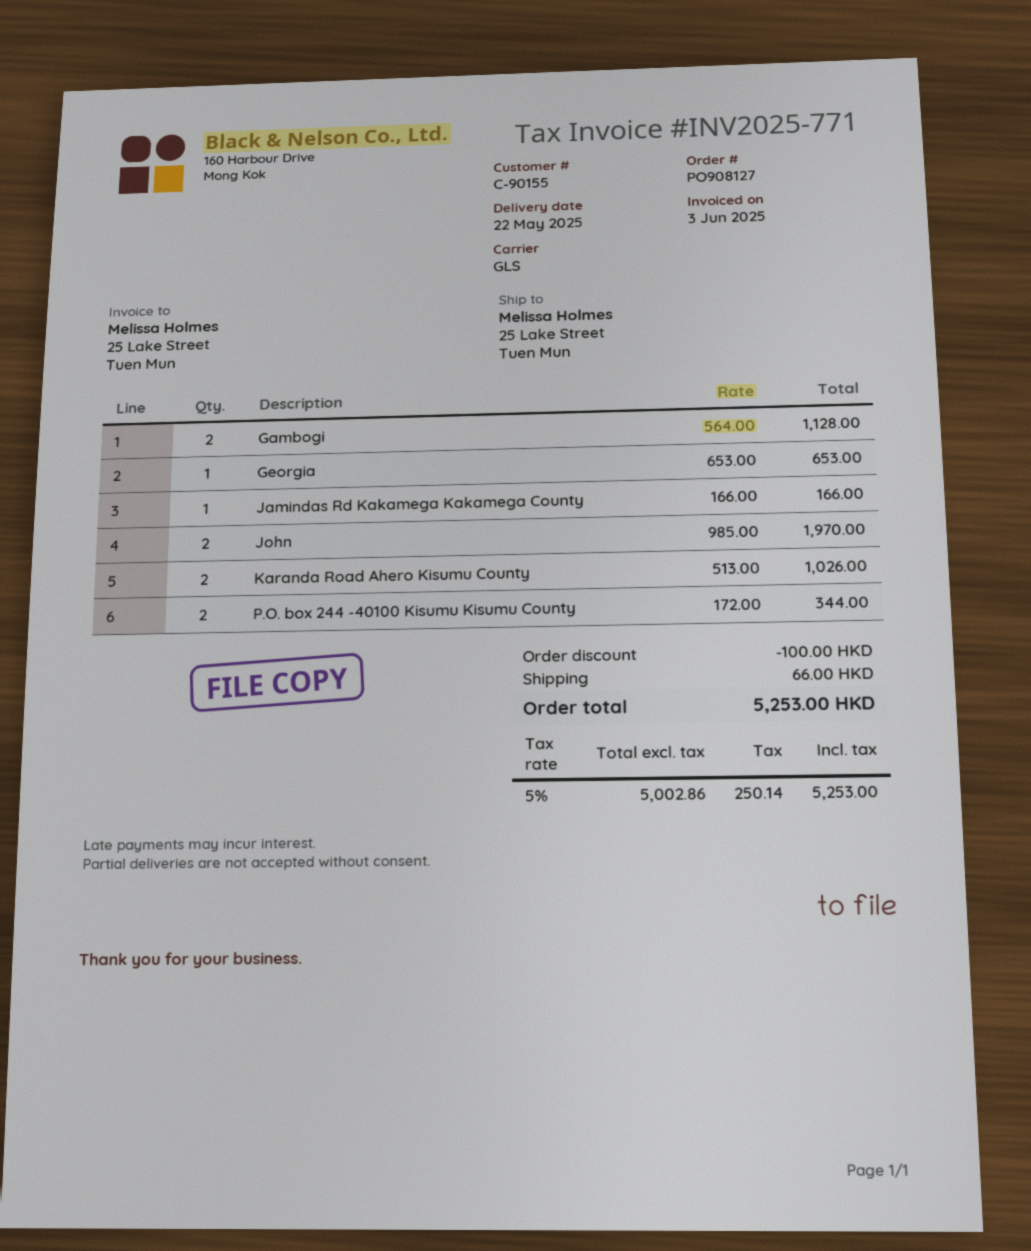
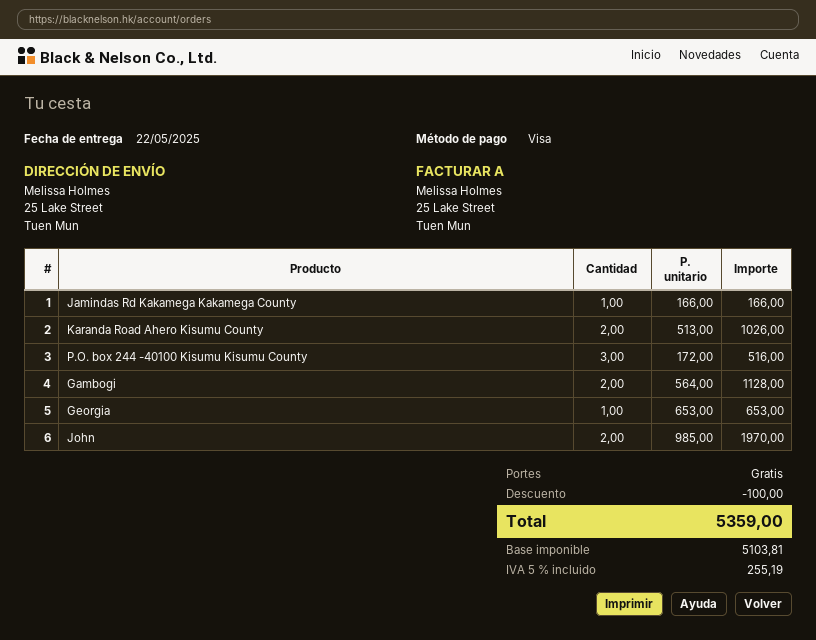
P.O. box 244 -40100 Kisumu Kisumu County: 2 x 172.00 = 344.00 -> 3 x 172.00 = 516.00
shipping: 66.00 -> 0.00
net: 5002.86 -> 5103.81
tax: 5% = 250.14 -> 5% = 255.19
total: 5253.00 -> 5359.00

